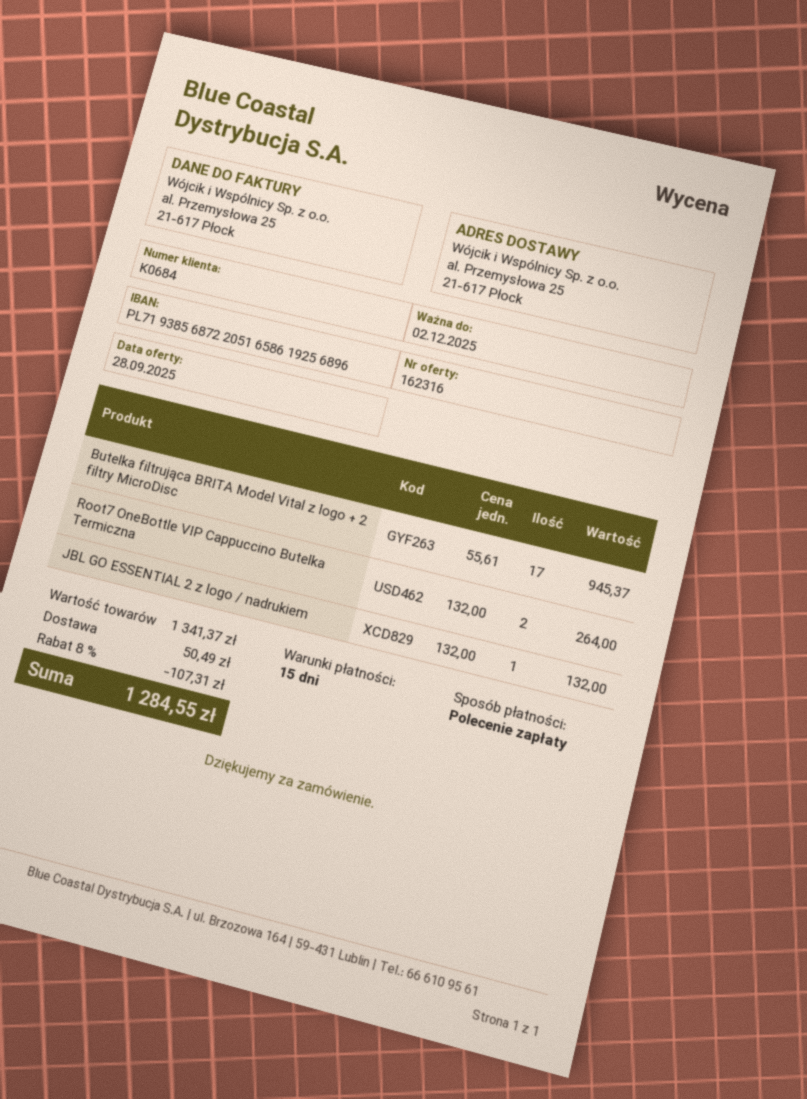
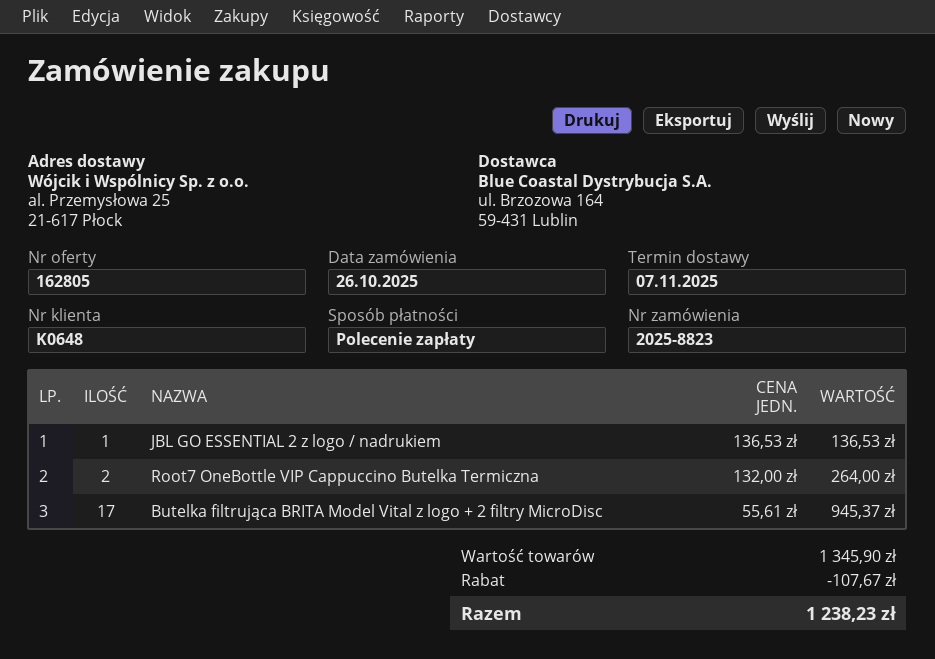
quote number: 162316 -> 162805
customer number: K0684 -> K0648
JBL GO ESSENTIAL 2 z logo / nadrukiem: 1 x 132.00 = 132.00 -> 1 x 136.53 = 136.53
subtotal: 1341.37 -> 1345.90
discount: 107.31 -> 107.67
shipping: 50.49 -> none
total: 1284.55 -> 1238.23

